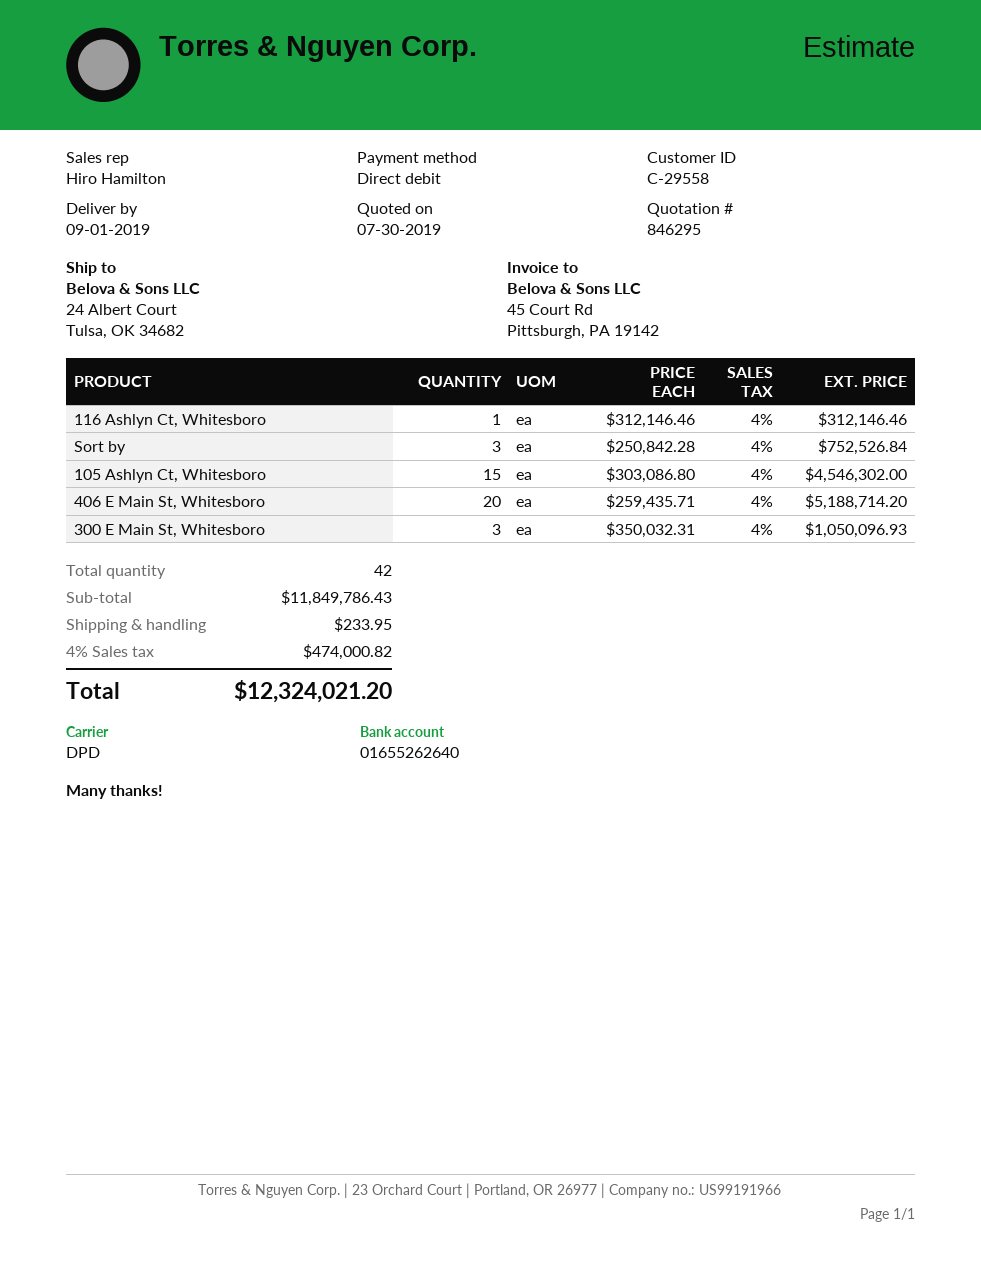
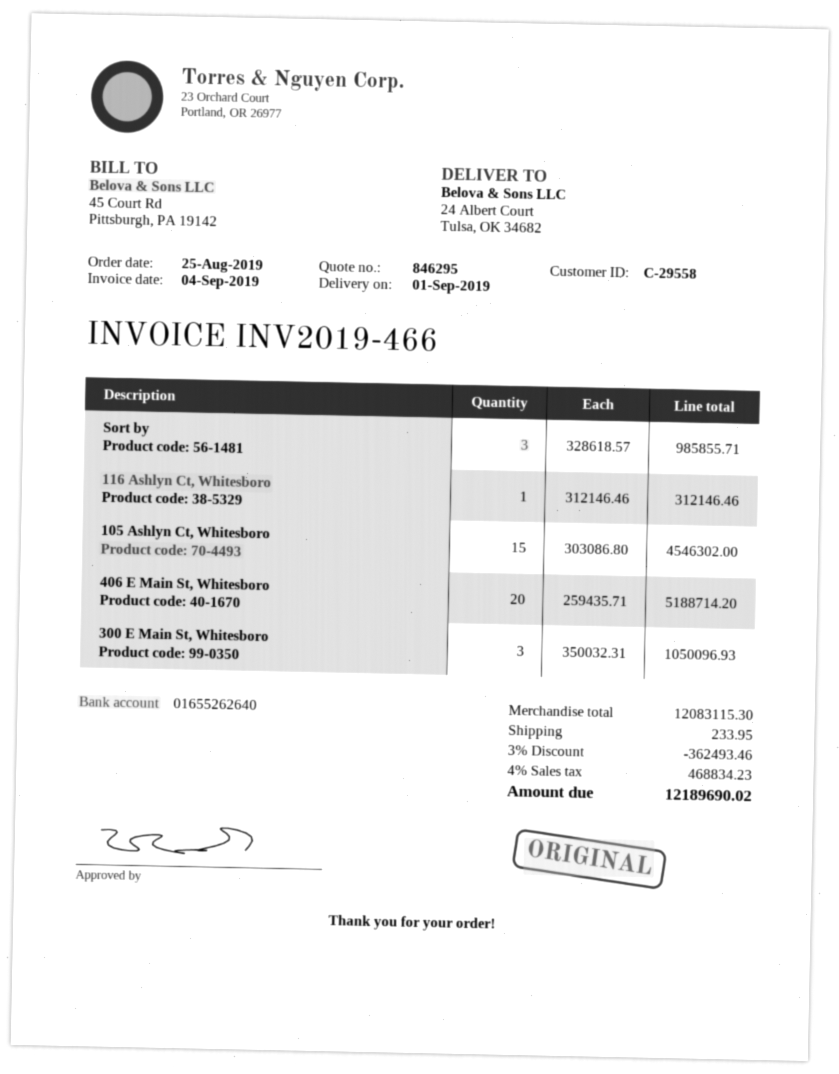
Sort by: 3 x 250842.28 = 752526.84 -> 3 x 328618.57 = 985855.71
subtotal: 11849786.43 -> 12083115.30
discount: none -> 3% = 362493.46
tax: 4% = 474000.82 -> 4% = 468834.23
total: 12324021.20 -> 12189690.02

